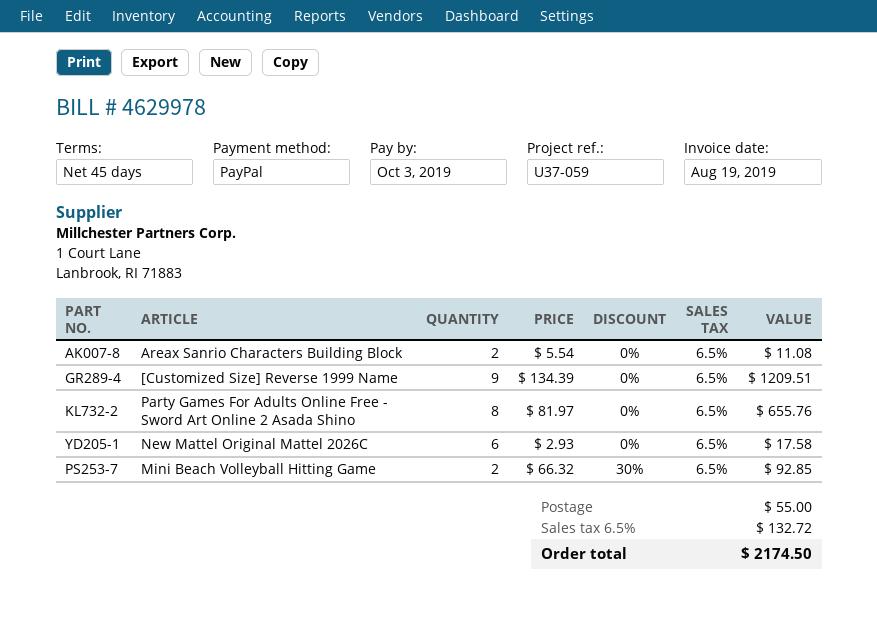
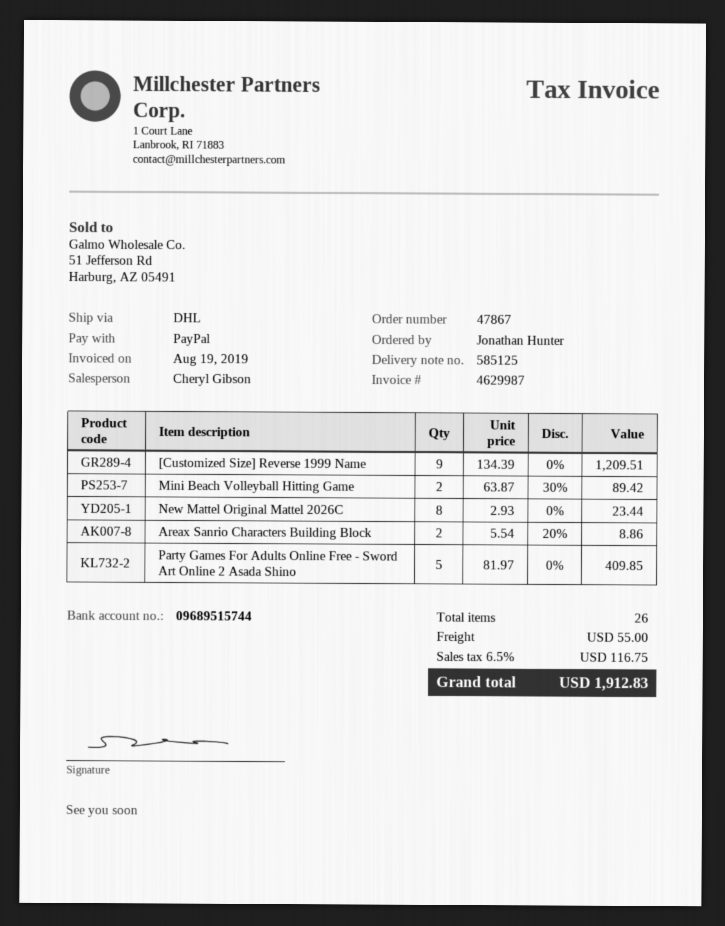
invoice number: 4629978 -> 4629987
Areax Sanrio Characters Building Block: 2 x 5.54 = 11.08 -> 2 x 5.54 - 20% = 8.86
Party Games For Adults Online Free - Sword Art Online 2 Asada Shino: 8 x 81.97 = 655.76 -> 5 x 81.97 = 409.85
New Mattel Original Mattel 2026C: 6 x 2.93 = 17.58 -> 8 x 2.93 = 23.44
Mini Beach Volleyball Hitting Game: 2 x 66.32 - 30% = 92.85 -> 2 x 63.87 - 30% = 89.42
tax: 6.5% = 132.72 -> 6.5% = 116.75
total: 2174.50 -> 1912.83

